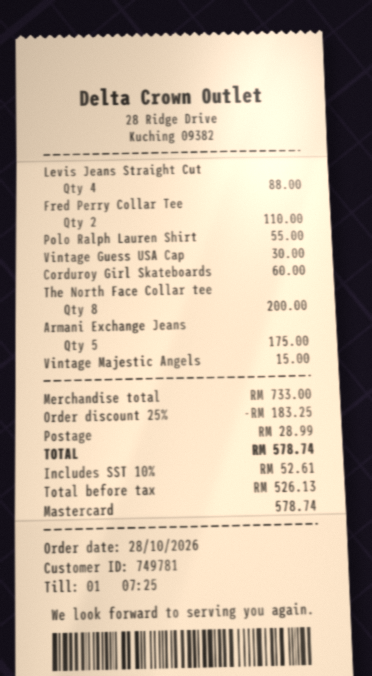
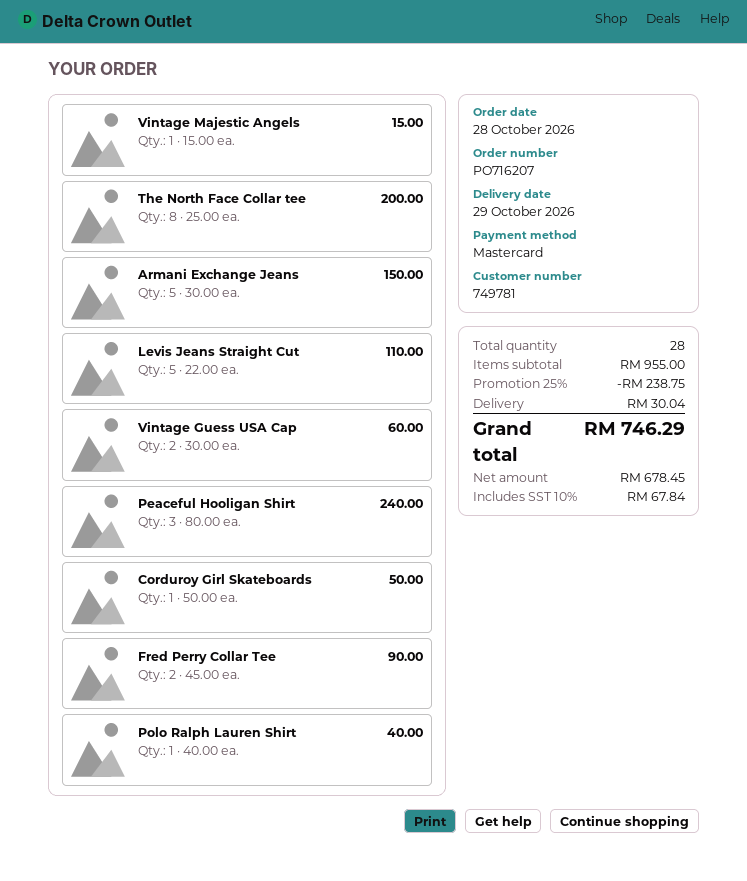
Levis Jeans Straight Cut: 4 for 88.00 -> 5 for 110.00
Fred Perry Collar Tee: 2 for 110.00 -> 2 for 90.00
Polo Ralph Lauren Shirt: 1 for 55.00 -> 1 for 40.00
Vintage Guess USA Cap: 1 for 30.00 -> 2 for 60.00
Corduroy Girl Skateboards: 1 for 60.00 -> 1 for 50.00
Armani Exchange Jeans: 5 for 175.00 -> 5 for 150.00
Peaceful Hooligan Shirt: none -> 3 for 240.00
subtotal: 733.00 -> 955.00
discount: 25% = 183.25 -> 25% = 238.75
shipping: 28.99 -> 30.04
net: 526.13 -> 678.45
tax: 10% = 52.61 -> 10% = 67.84
total: 578.74 -> 746.29

